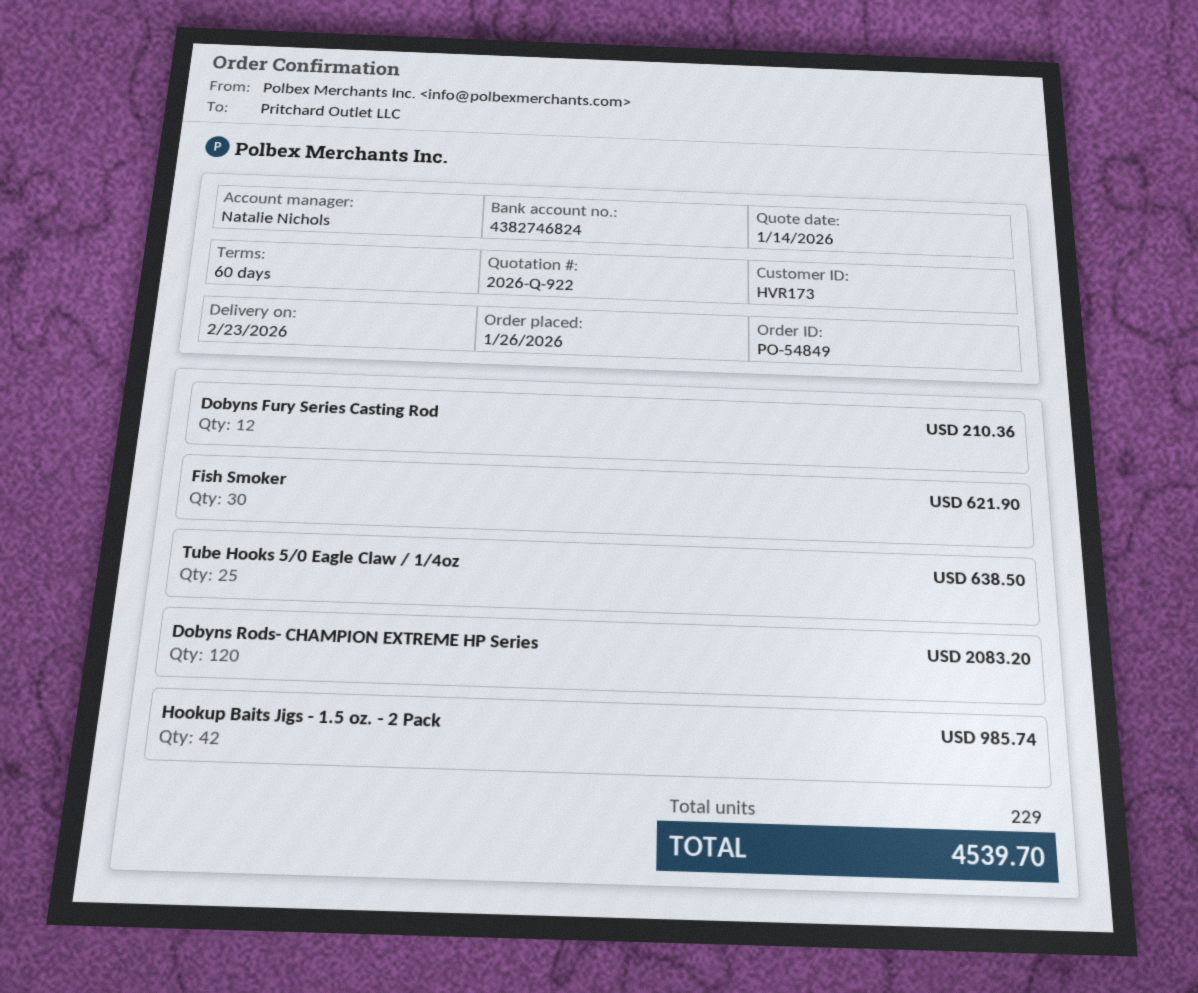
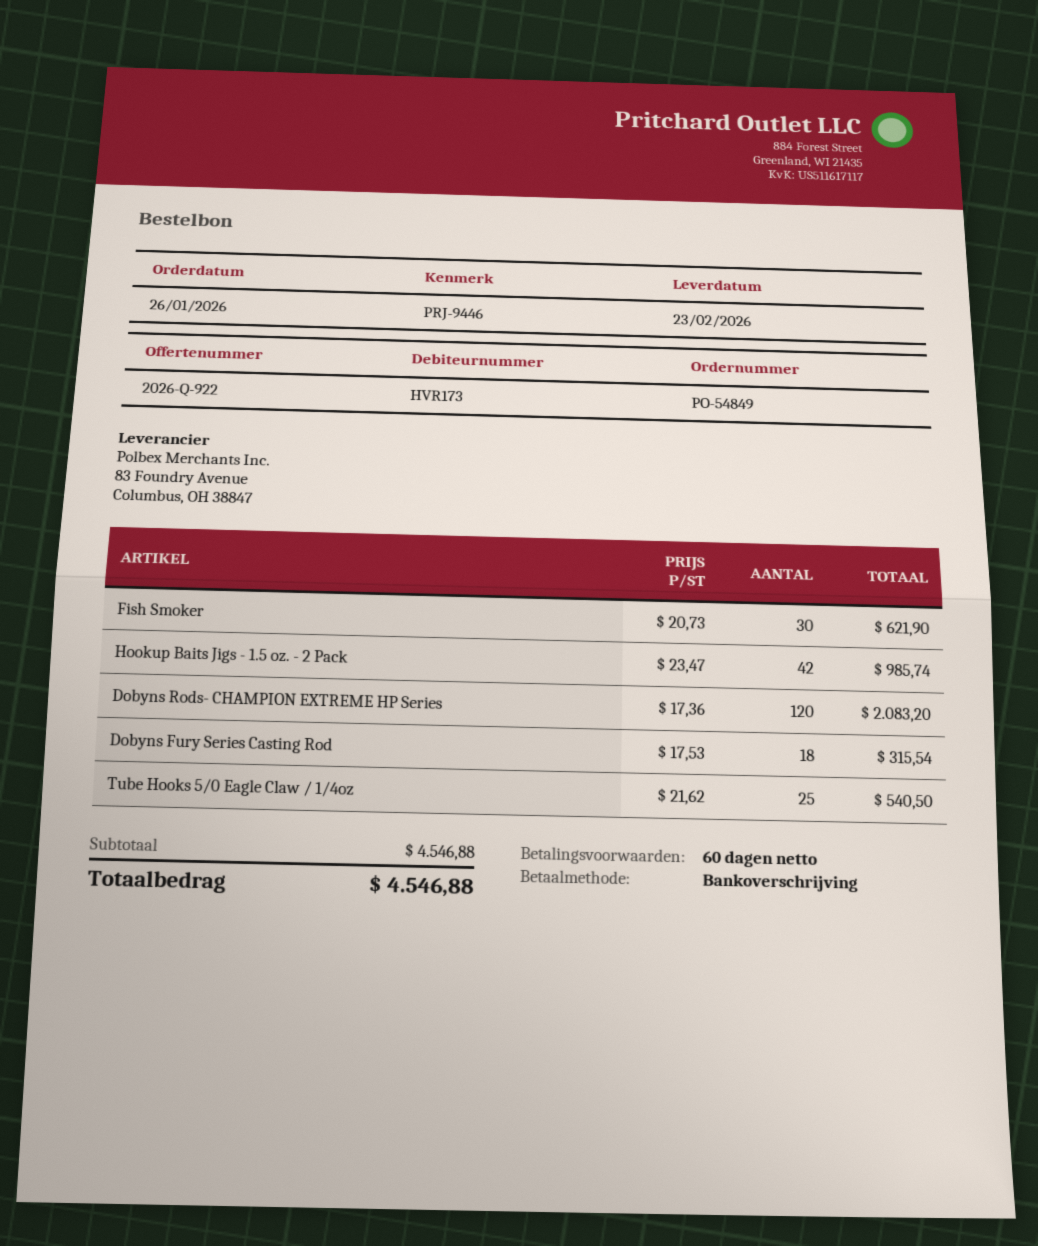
Dobyns Fury Series Casting Rod: 12 for 210.36 -> 18 for 315.54
Tube Hooks 5/0 Eagle Claw / 1/4oz: 25 for 638.50 -> 25 for 540.50
total: 4539.70 -> 4546.88

